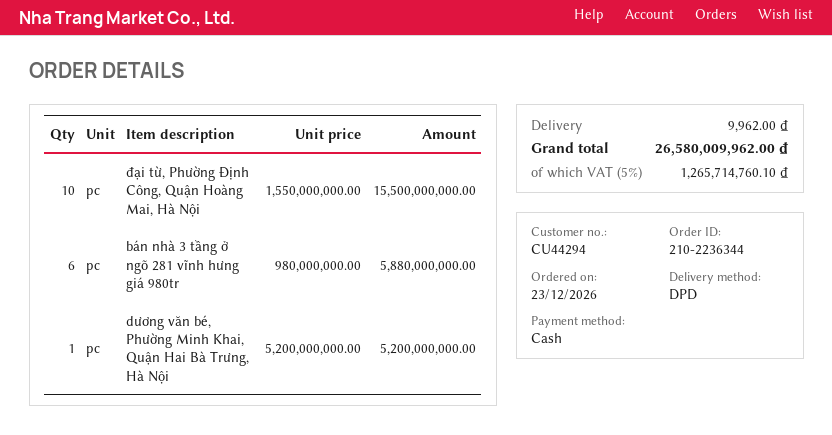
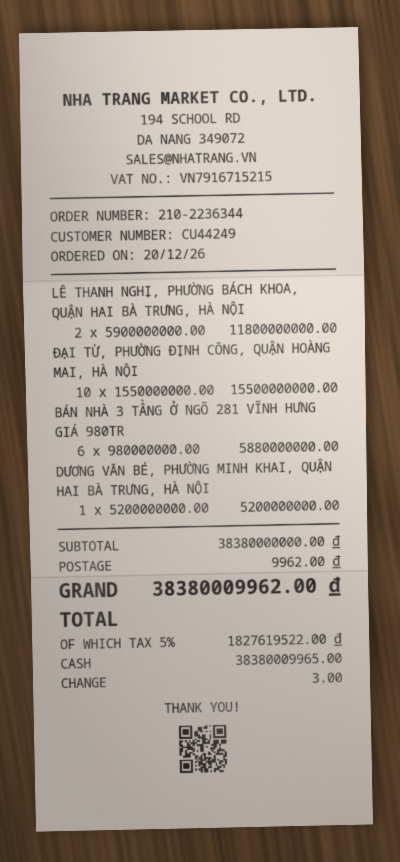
order date: 2026-12-23 -> 2026-12-20
customer number: CU44294 -> CU44249
LÊ THANH NGHỊ, PHƯỜNG BÁCH KHOA, QUẬN HAI BÀ TRƯNG, HÀ NỘI: none -> 2 x 5900000000.00 = 11800000000.00
tax: 5% = 1265714760.10 -> 5% = 1827619522.00
total: 26580009962.00 -> 38380009962.00

